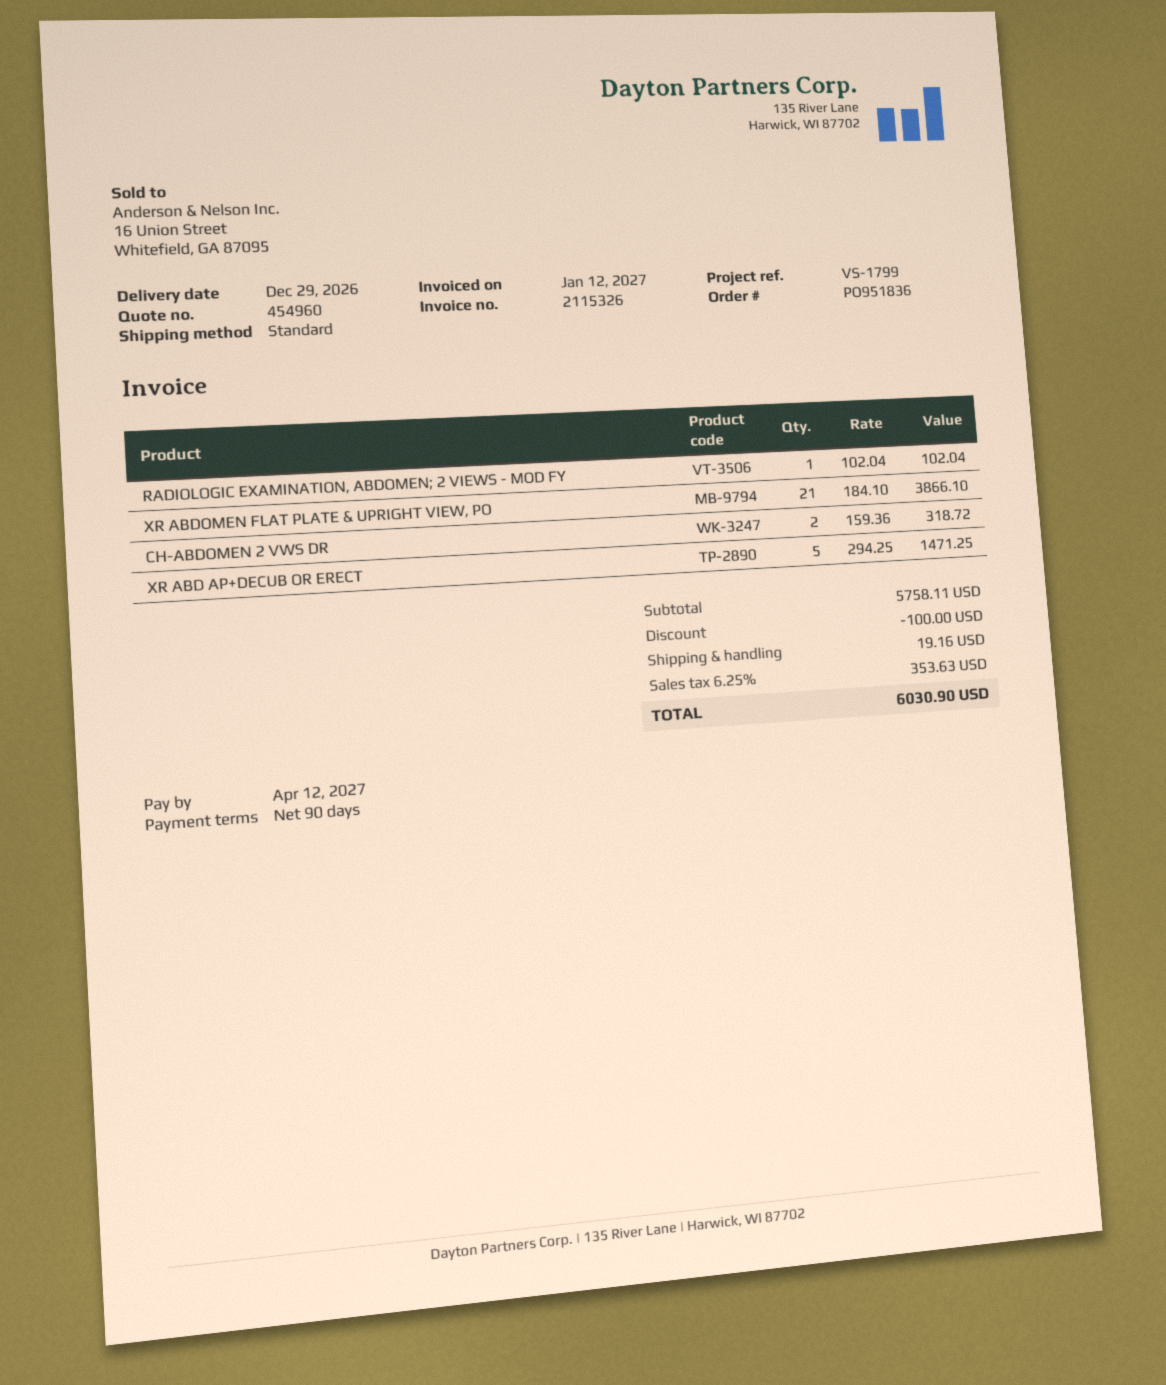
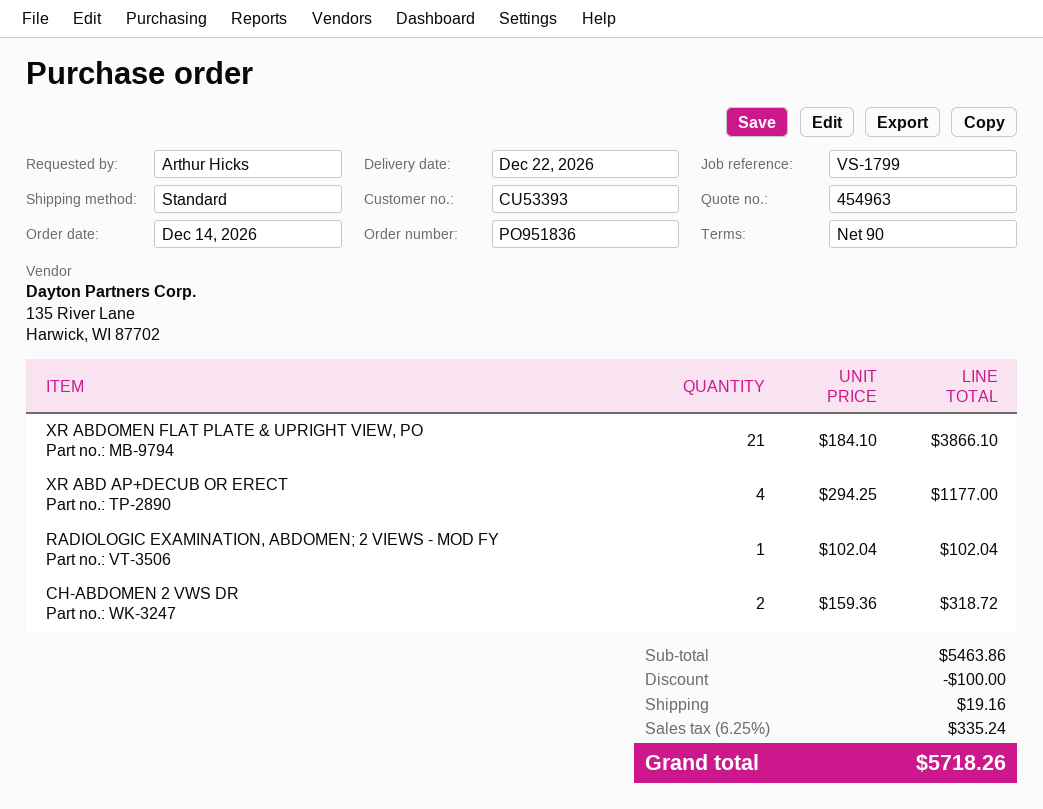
quote number: 454960 -> 454963
delivery date: 2026-12-29 -> 2026-12-22
XR ABD AP+DECUB OR ERECT: 5 x 294.25 = 1471.25 -> 4 x 294.25 = 1177.00
subtotal: 5758.11 -> 5463.86
tax: 6.25% = 353.63 -> 6.25% = 335.24
total: 6030.90 -> 5718.26

